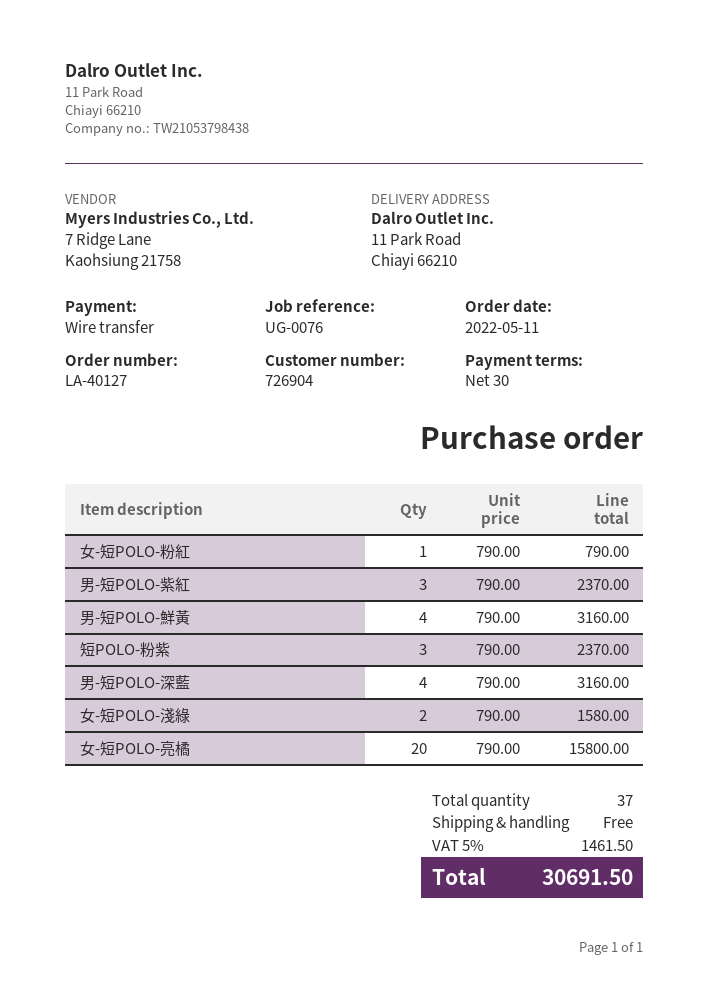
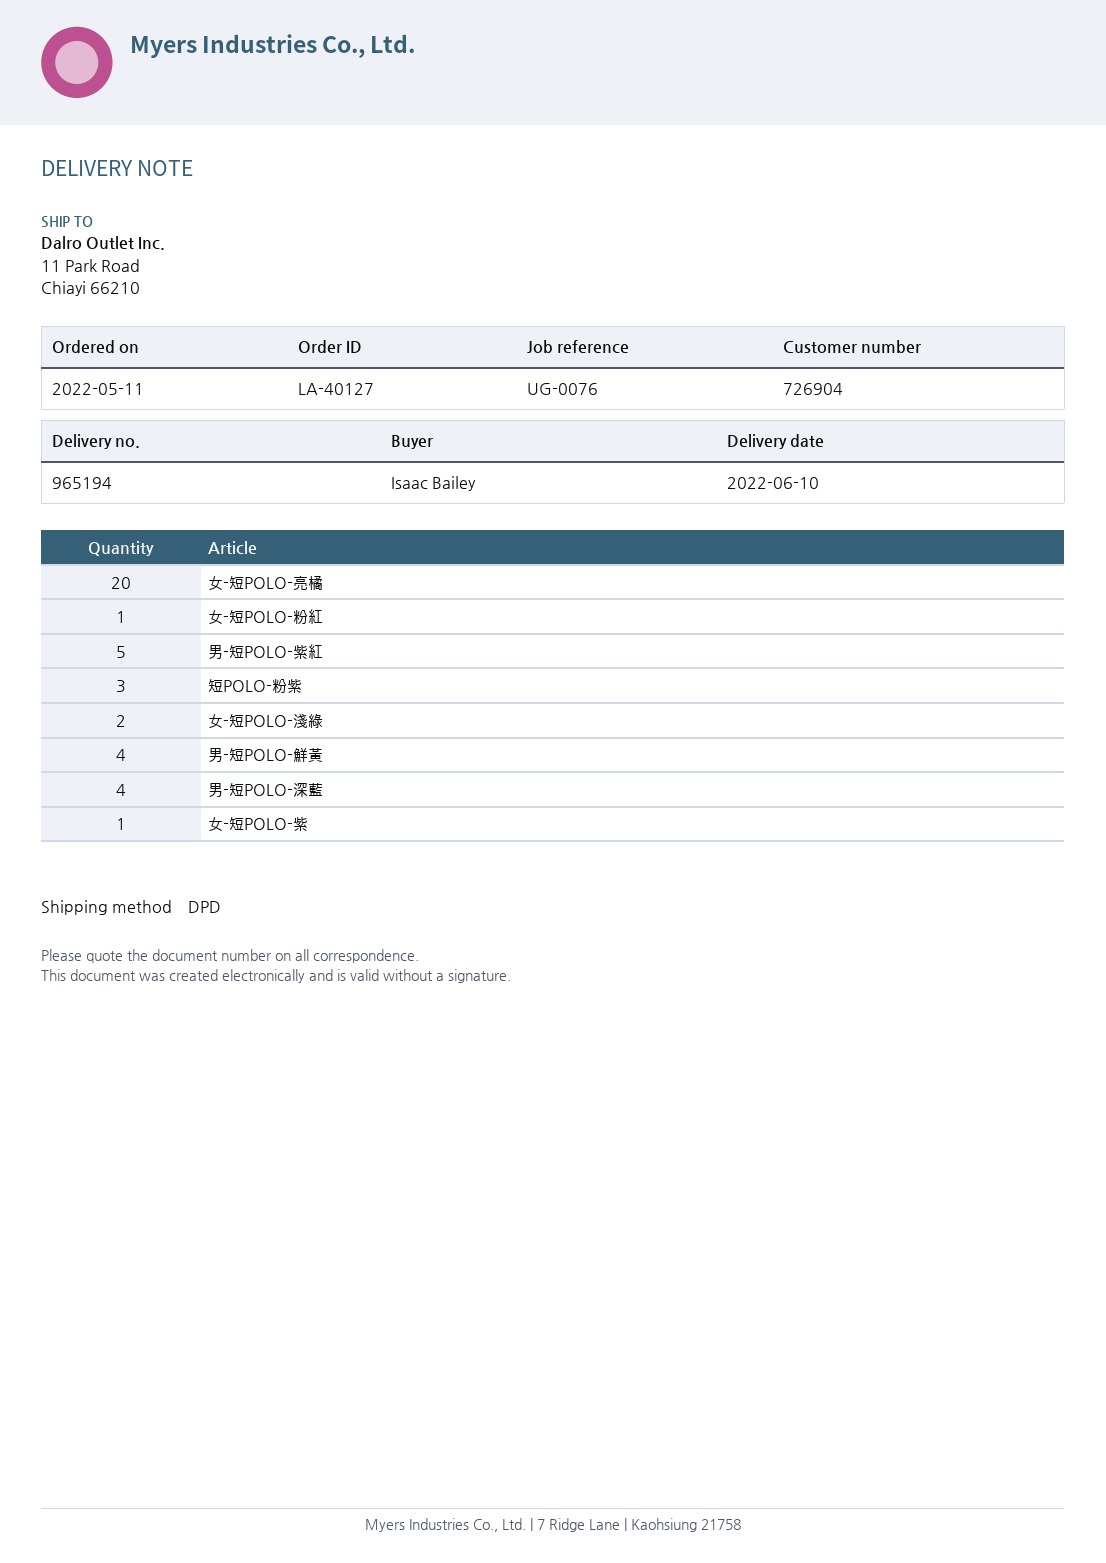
男-短POLO-紫紅: 3 -> 5
女-短POLO-紫: none -> 1

